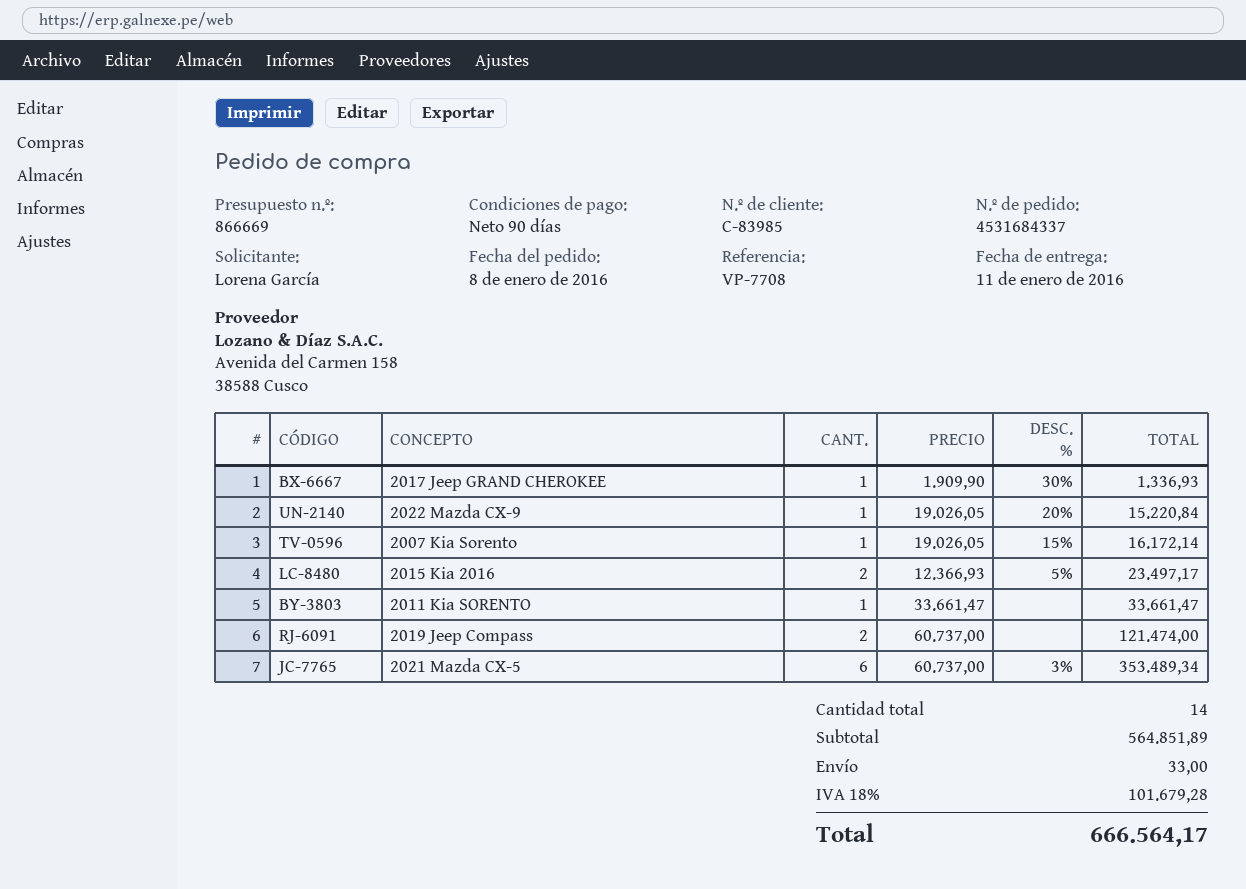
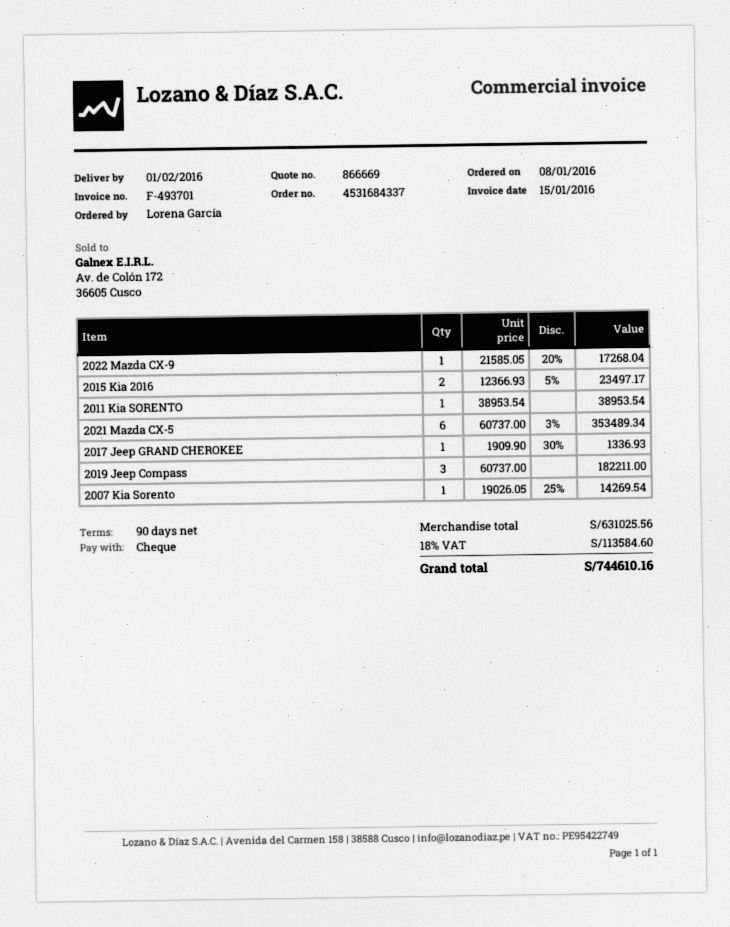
delivery date: 2016-01-11 -> 2016-02-01
2022 Mazda CX-9: 1 x 19026.05 - 20% = 15220.84 -> 1 x 21585.05 - 20% = 17268.04
2007 Kia Sorento: 1 x 19026.05 - 15% = 16172.14 -> 1 x 19026.05 - 25% = 14269.54
2011 Kia SORENTO: 1 x 33661.47 = 33661.47 -> 1 x 38953.54 = 38953.54
2019 Jeep Compass: 2 x 60737.00 = 121474.00 -> 3 x 60737.00 = 182211.00
subtotal: 564851.89 -> 631025.56
shipping: 33.00 -> none
tax: 18% = 101679.28 -> 18% = 113584.60
total: 666564.17 -> 744610.16

